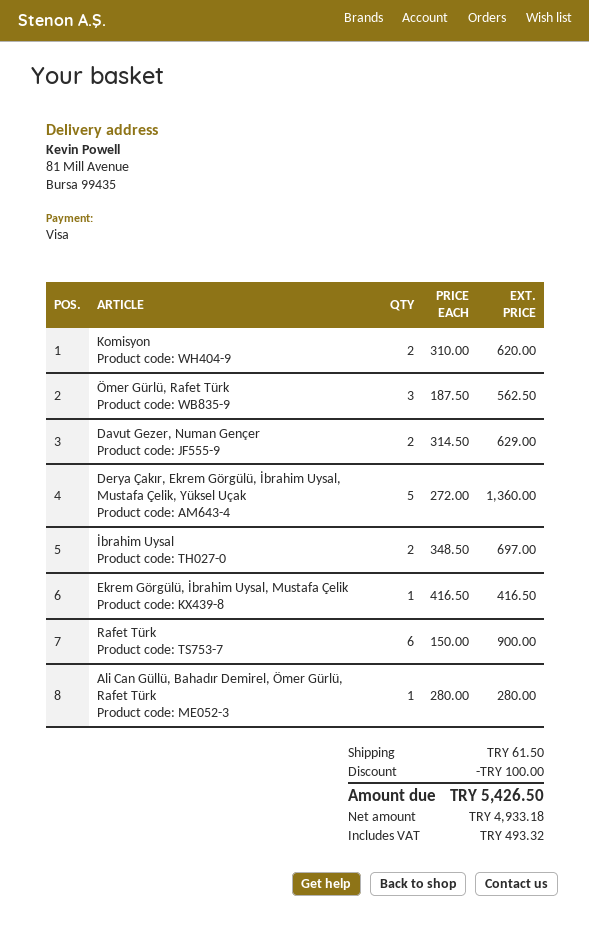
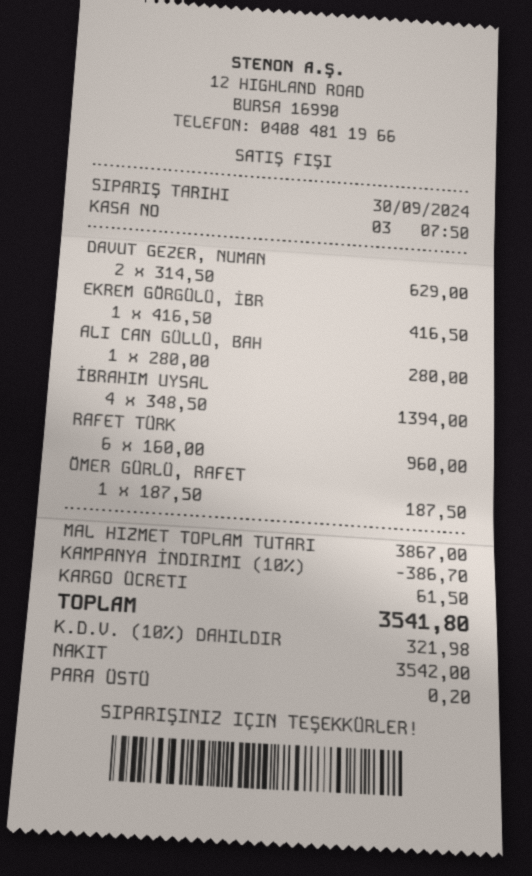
payment method: Visa -> cash
Komisyon: 2 x 310.00 = 620.00 -> none
Ömer Gürlü, Rafet Türk: 3 x 187.50 = 562.50 -> 1 x 187.50 = 187.50
Derya Çakır, Ekrem Görgülü, İbrahim Uysal, Mustafa Çelik, Yüksel Uçak: 5 x 272.00 = 1360.00 -> none
İbrahim Uysal: 2 x 348.50 = 697.00 -> 4 x 348.50 = 1394.00
Rafet Türk: 6 x 150.00 = 900.00 -> 6 x 160.00 = 960.00
discount: 100.00 -> 386.70
tax: 493.32 -> 321.98
total: 5426.50 -> 3541.80

